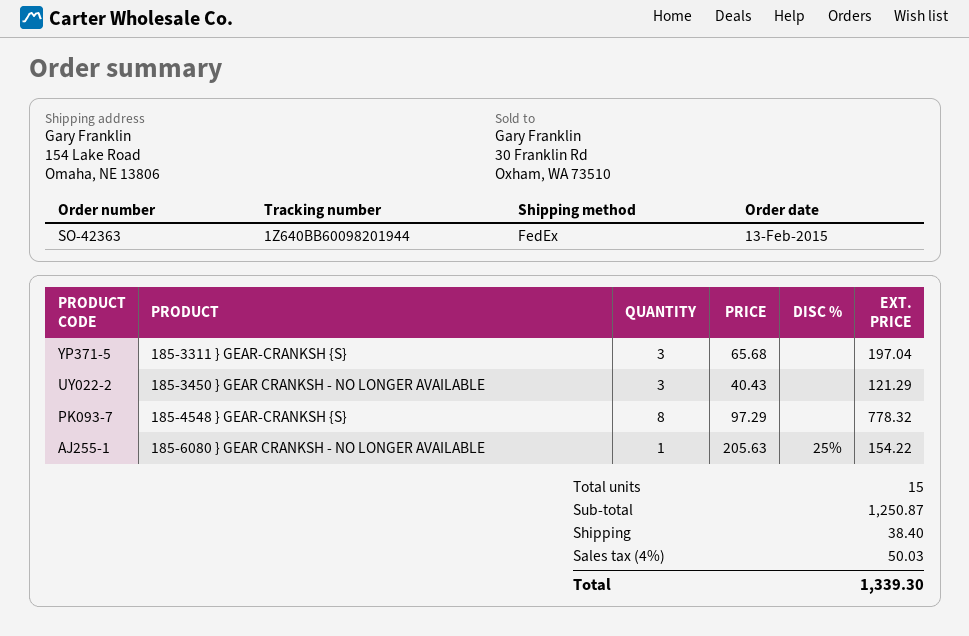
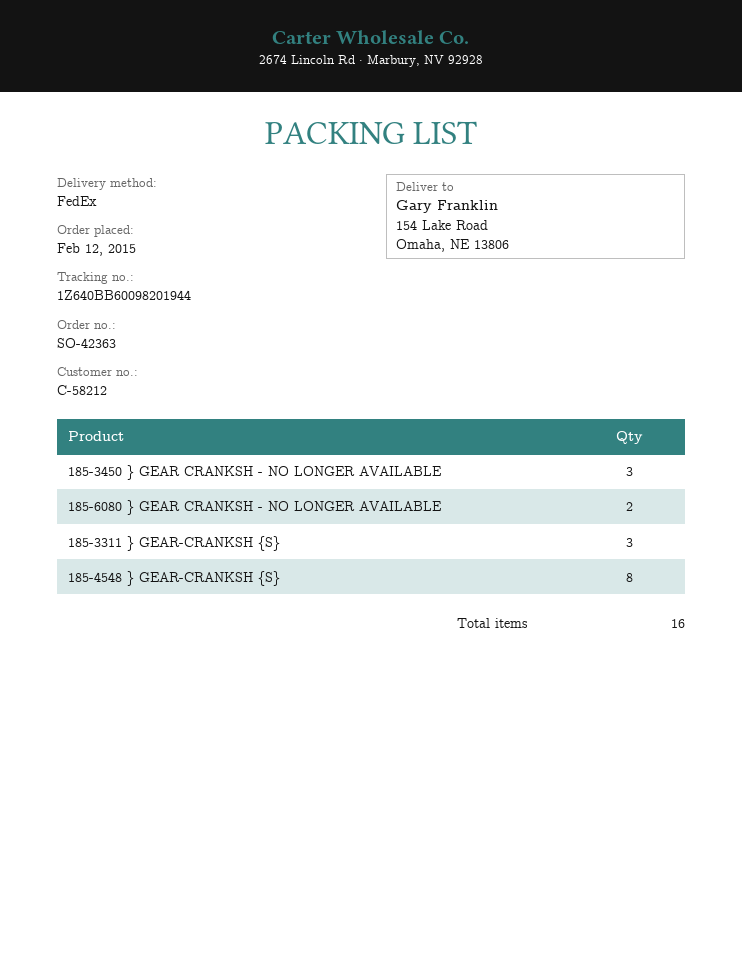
order date: 2015-02-13 -> 2015-02-12
185-6080 } GEAR CRANKSH - NO LONGER AVAILABLE: 1 -> 2
total quantity: 15 -> 16

